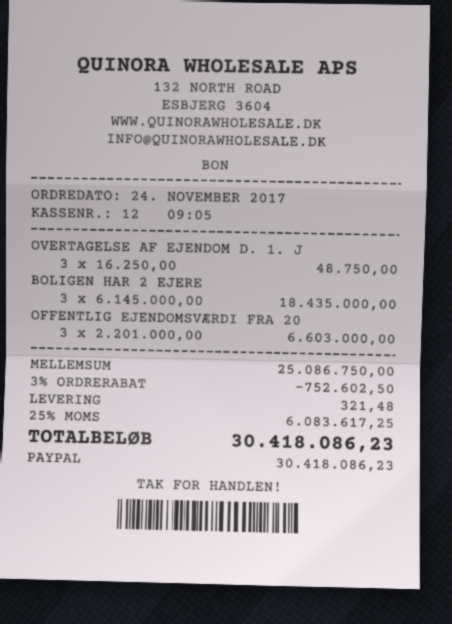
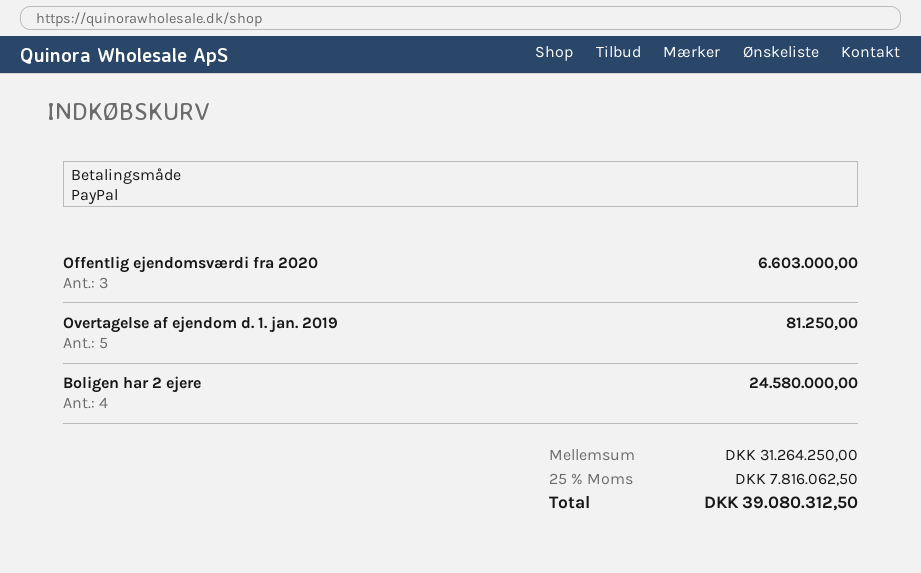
OVERTAGELSE AF EJENDOM D. 1. J: 3 for 48750.00 -> 5 for 81250.00
BOLIGEN HAR 2 EJERE: 3 for 18435000.00 -> 4 for 24580000.00
subtotal: 25086750.00 -> 31264250.00
discount: 3% = 752602.50 -> none
shipping: 321.48 -> none
tax: 25% = 6083617.25 -> 25% = 7816062.50
total: 30418086.23 -> 39080312.50

